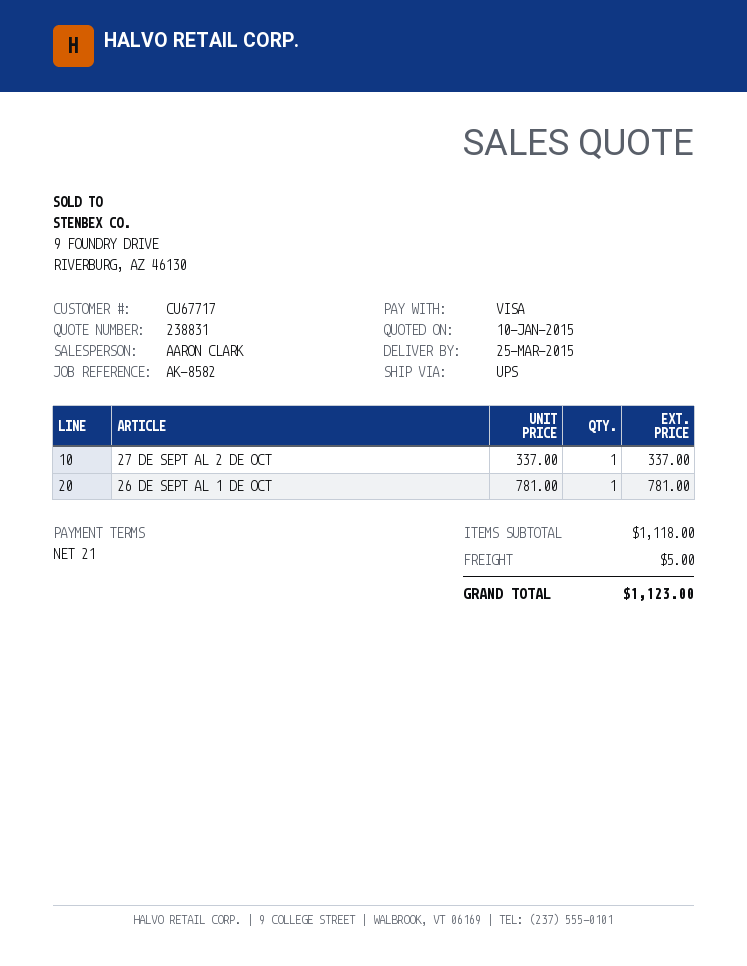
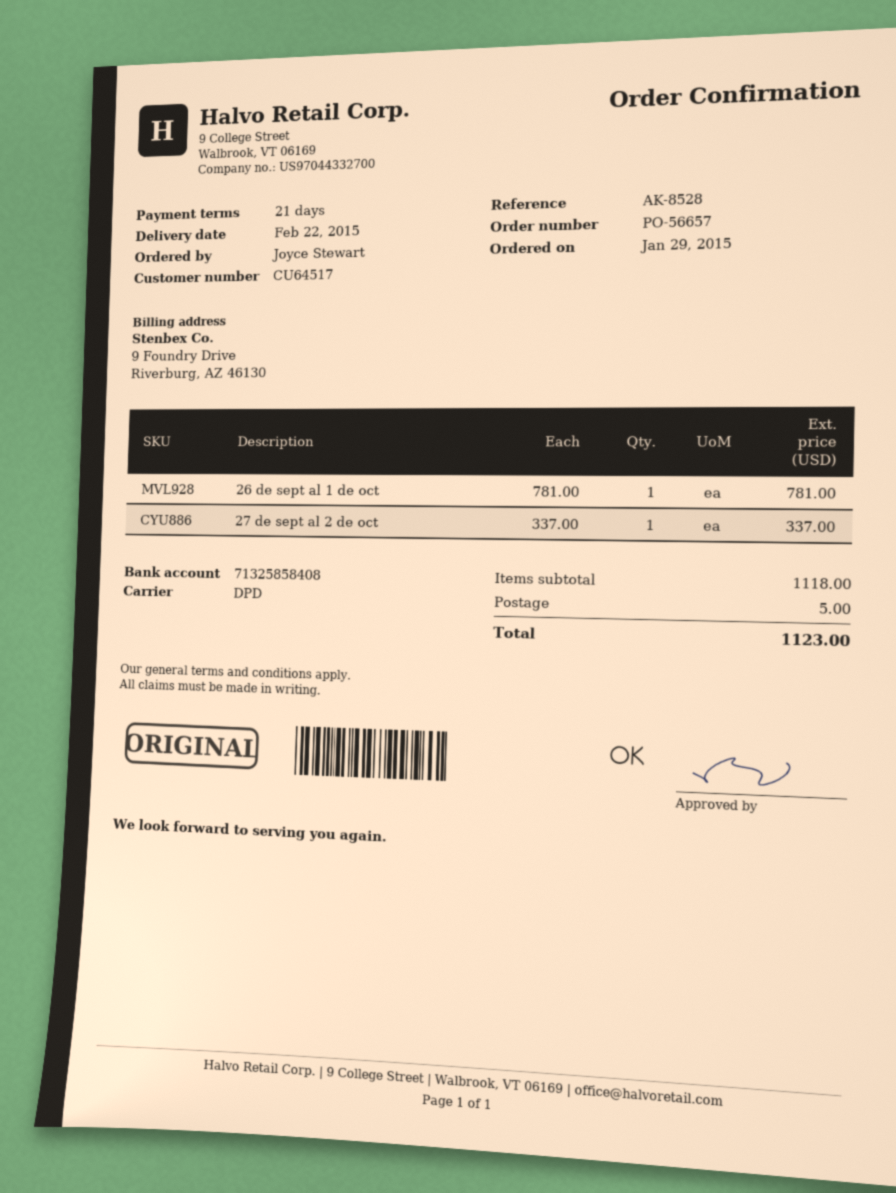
delivery date: 2015-03-25 -> 2015-02-22
customer number: CU67717 -> CU64517
reference: AK-8582 -> AK-8528
shipping method: UPS -> DPD

